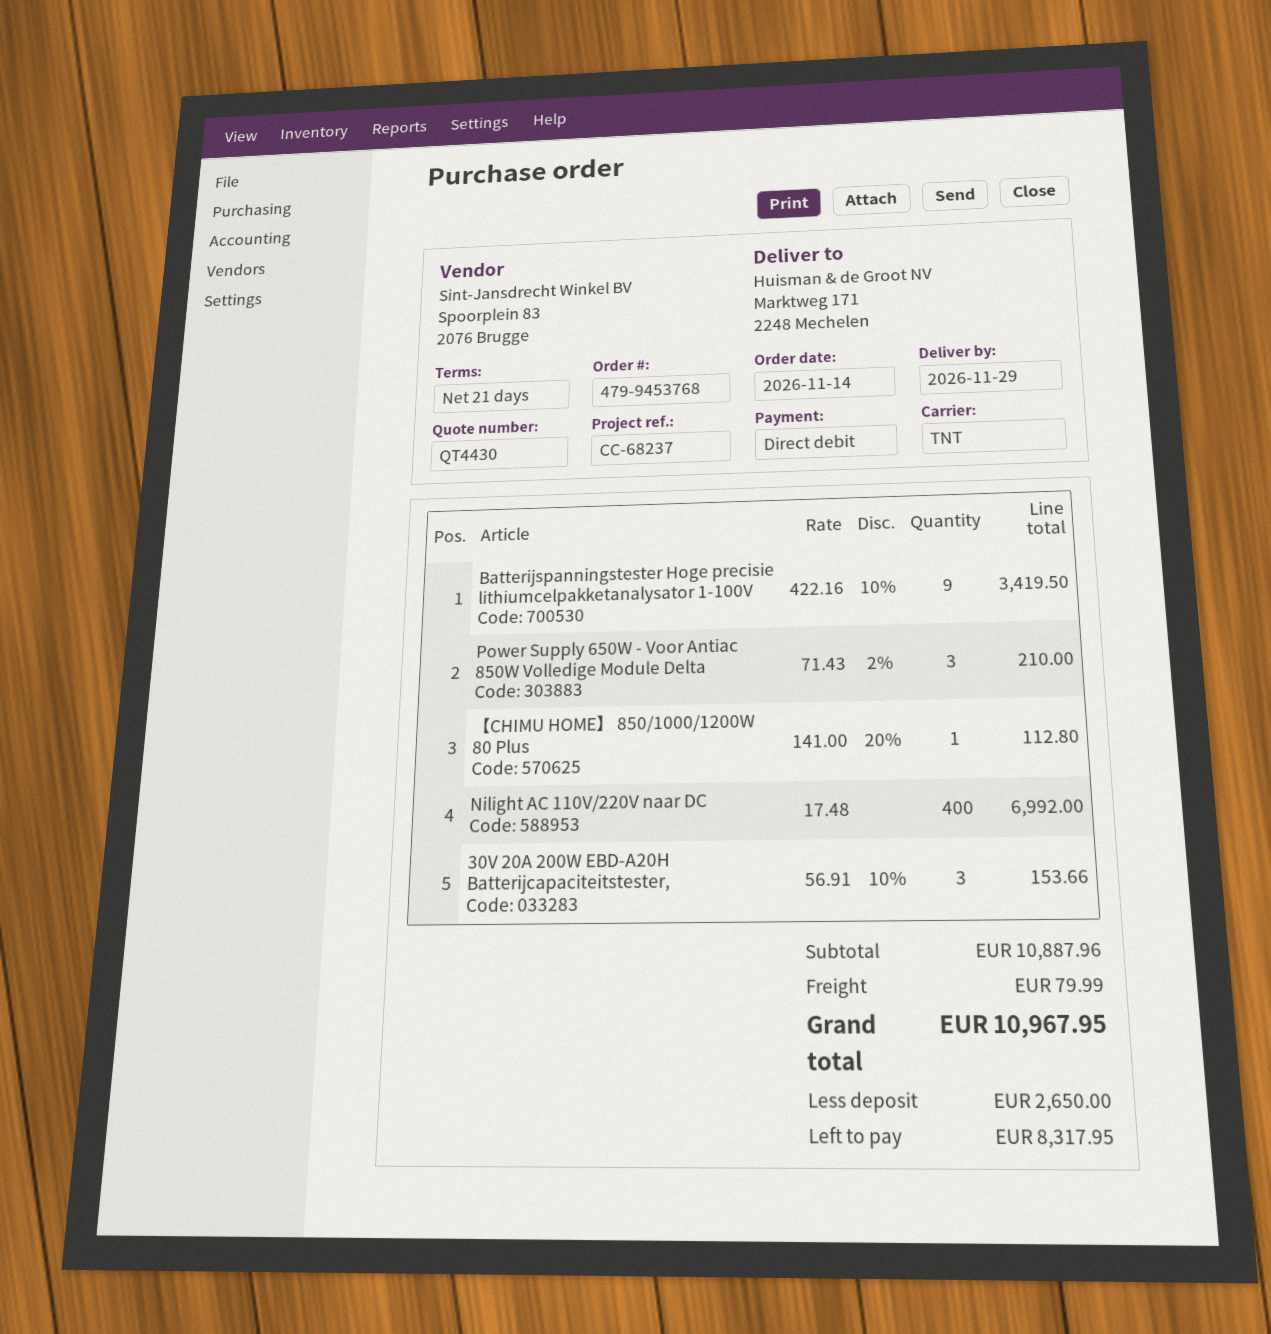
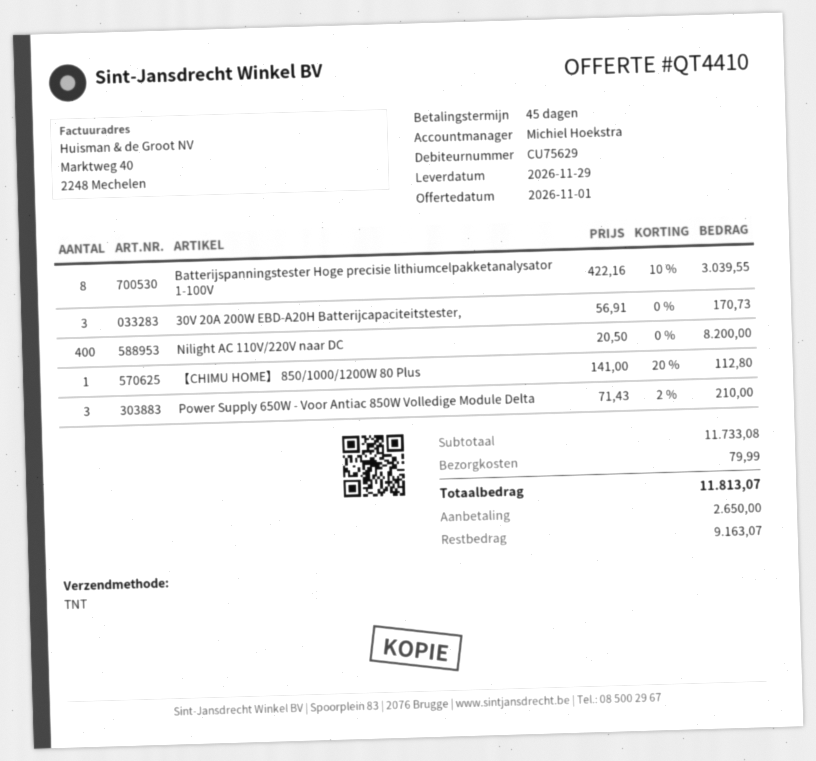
quote number: QT4430 -> QT4410
payment terms: 21 days -> 45 days
Batterijspanningstester Hoge precisie lithiumcelpakketanalysator 1-100V: 9 x 422.16 - 10% = 3419.50 -> 8 x 422.16 - 10% = 3039.55
Nilight AC 110V/220V naar DC: 400 x 17.48 = 6992.00 -> 400 x 20.50 = 8200.00
30V 20A 200W EBD-A20H Batterijcapaciteitstester,: 3 x 56.91 - 10% = 153.66 -> 3 x 56.91 = 170.73
subtotal: 10887.96 -> 11733.08
total: 10967.95 -> 11813.07
balance: 8317.95 -> 9163.07

